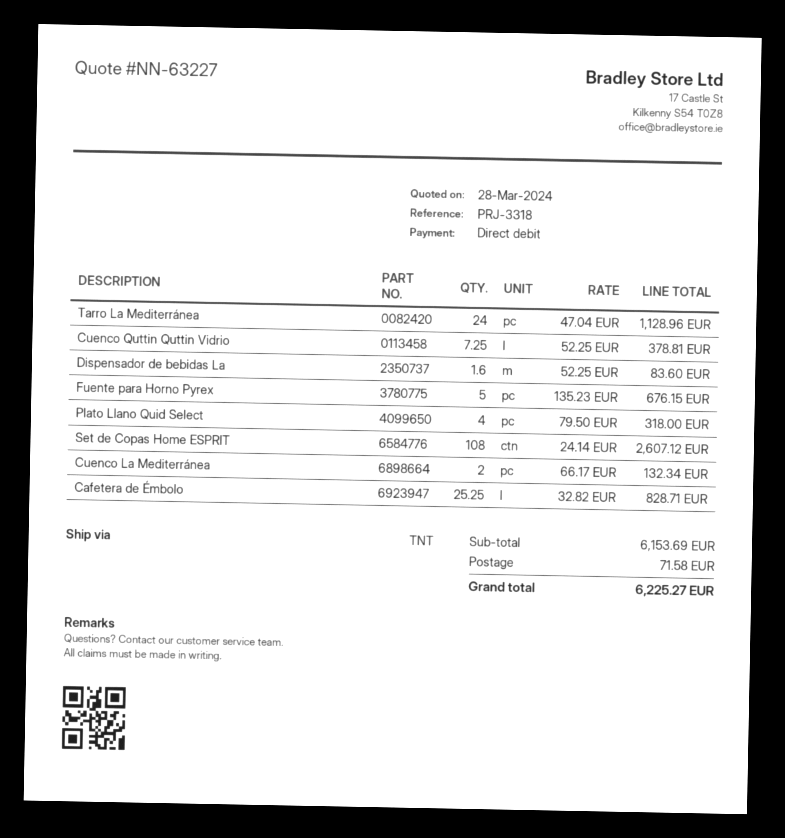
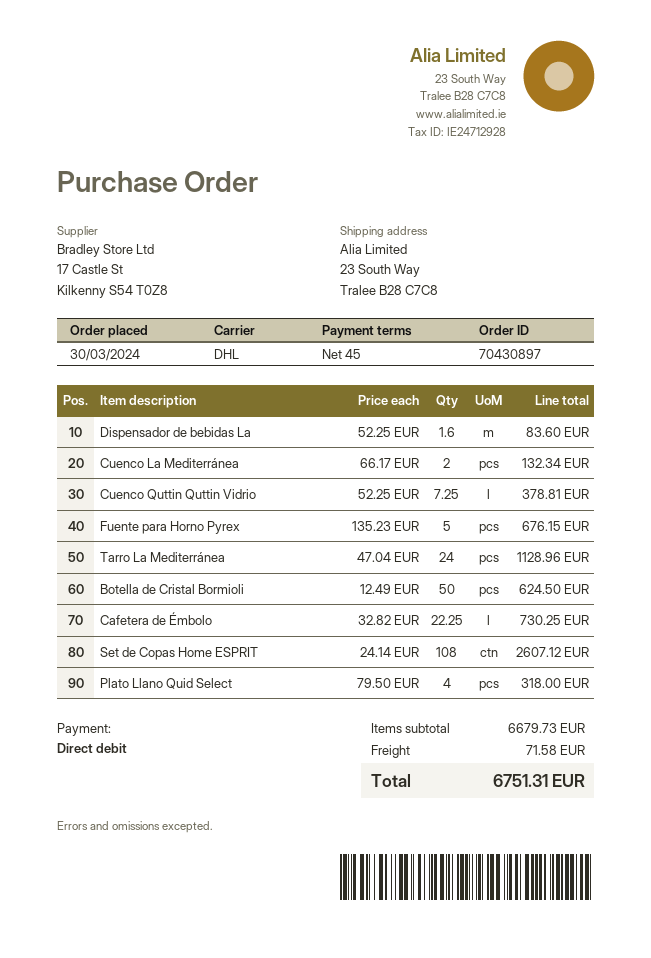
shipping method: TNT -> DHL
Cafetera de Émbolo: 25.25 x 32.82 = 828.71 -> 22.25 x 32.82 = 730.25
Botella de Cristal Bormioli: none -> 50 x 12.49 = 624.50
subtotal: 6153.69 -> 6679.73
total: 6225.27 -> 6751.31

